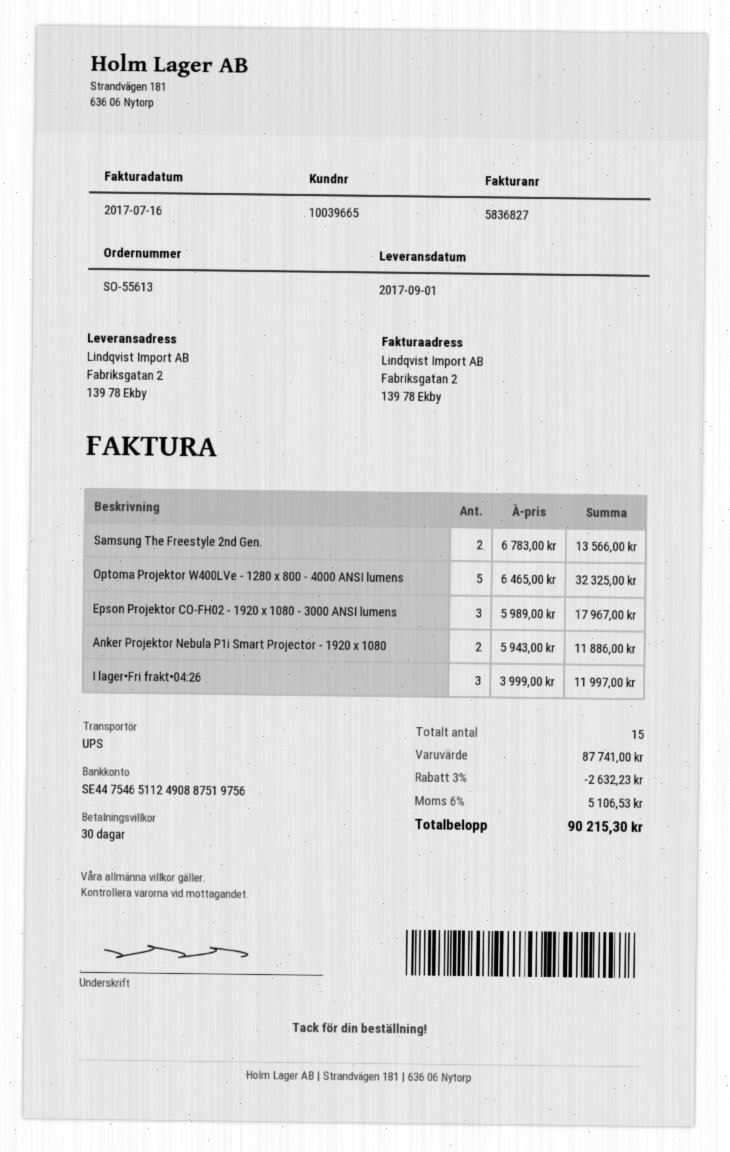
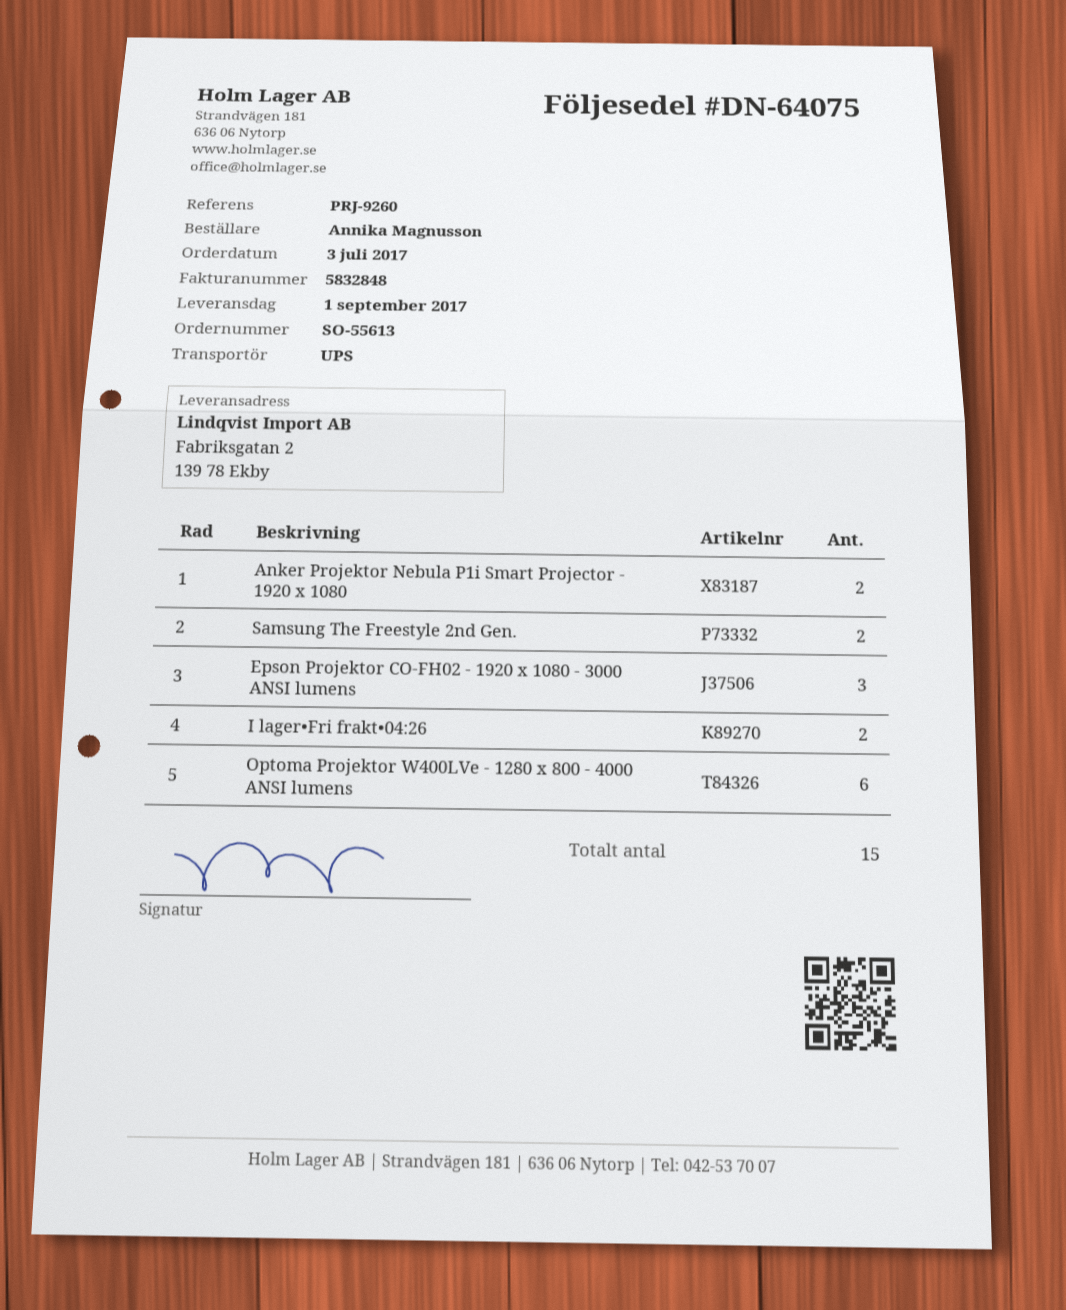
invoice number: 5836827 -> 5832848
Optoma Projektor W400LVe - 1280 x 800 - 4000 ANSI lumens: 5 -> 6
I lager•Fri frakt•04:26: 3 -> 2

